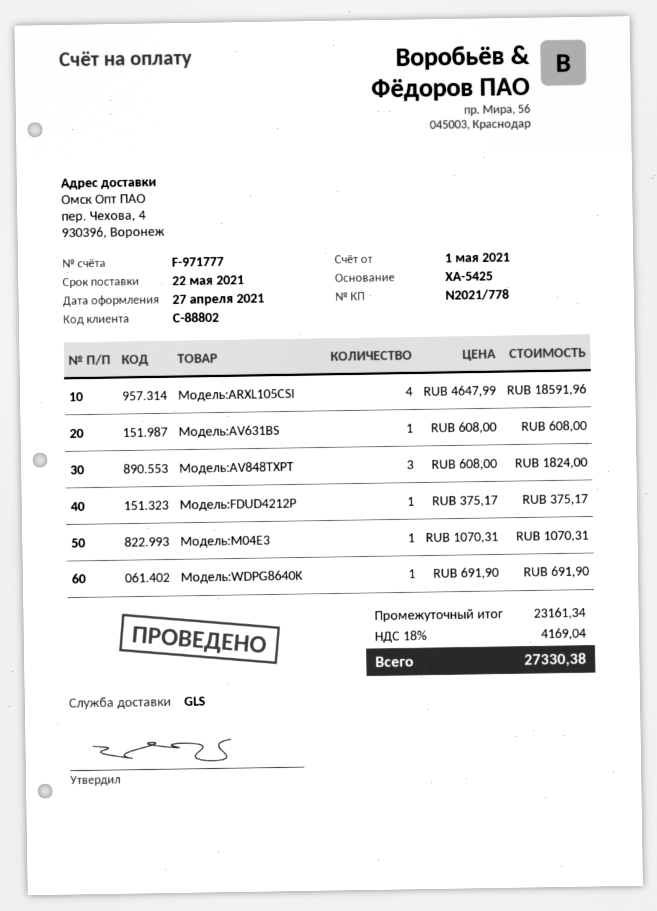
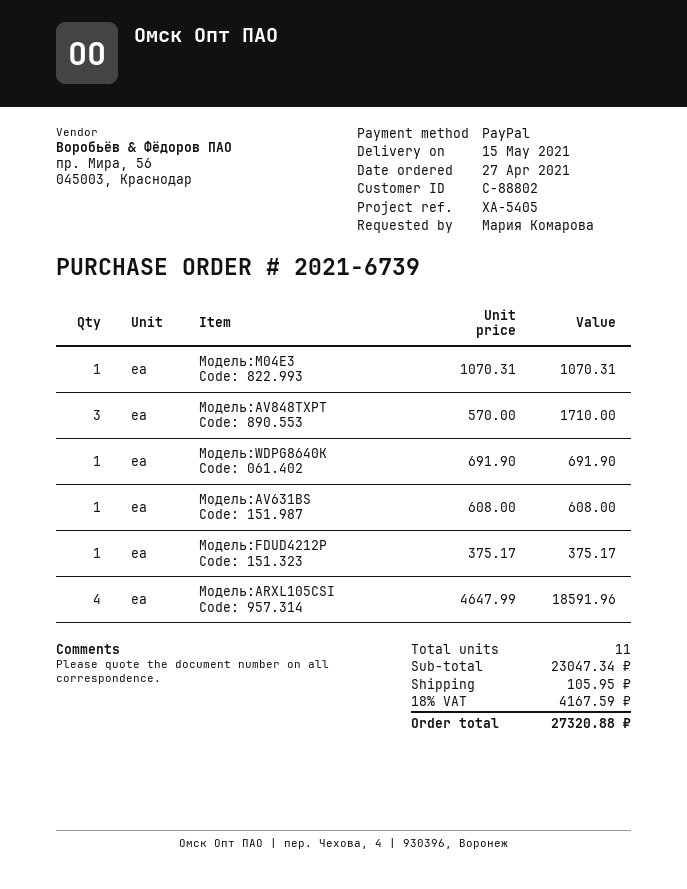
delivery date: 2021-05-22 -> 2021-05-15
reference: XA-5425 -> XA-5405
Модель:AV848TXPT: 3 x 608.00 = 1824.00 -> 3 x 570.00 = 1710.00
subtotal: 23161.34 -> 23047.34
shipping: none -> 105.95
tax: 18% = 4169.04 -> 18% = 4167.59
total: 27330.38 -> 27320.88

